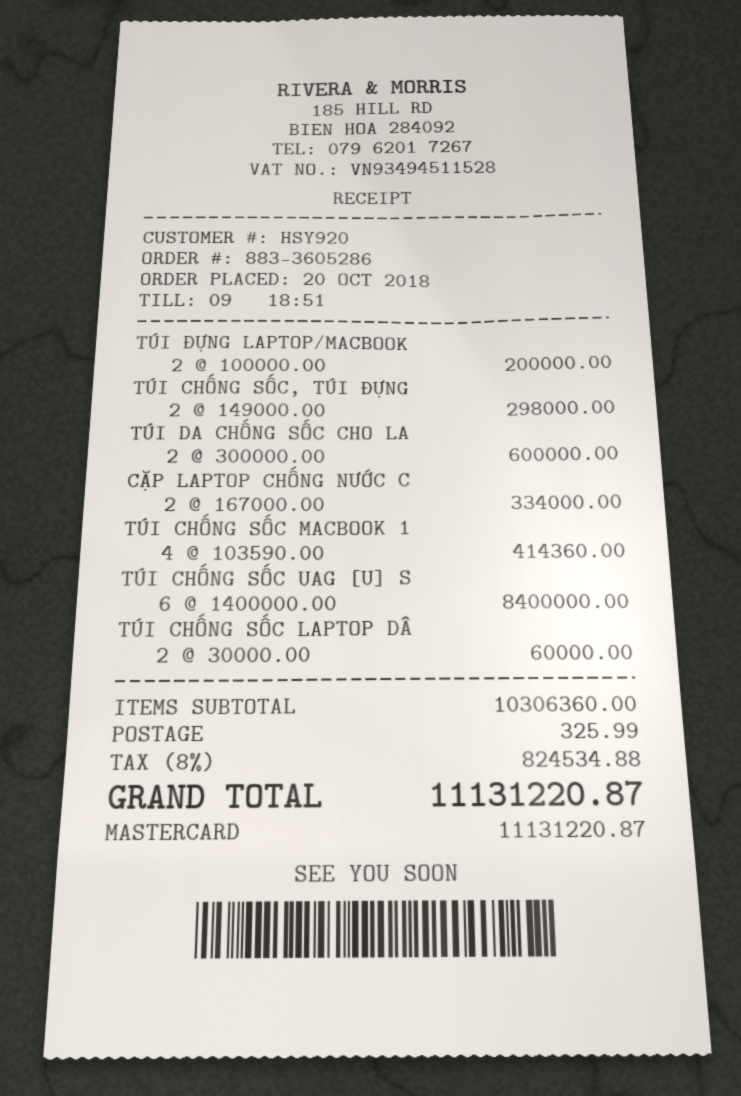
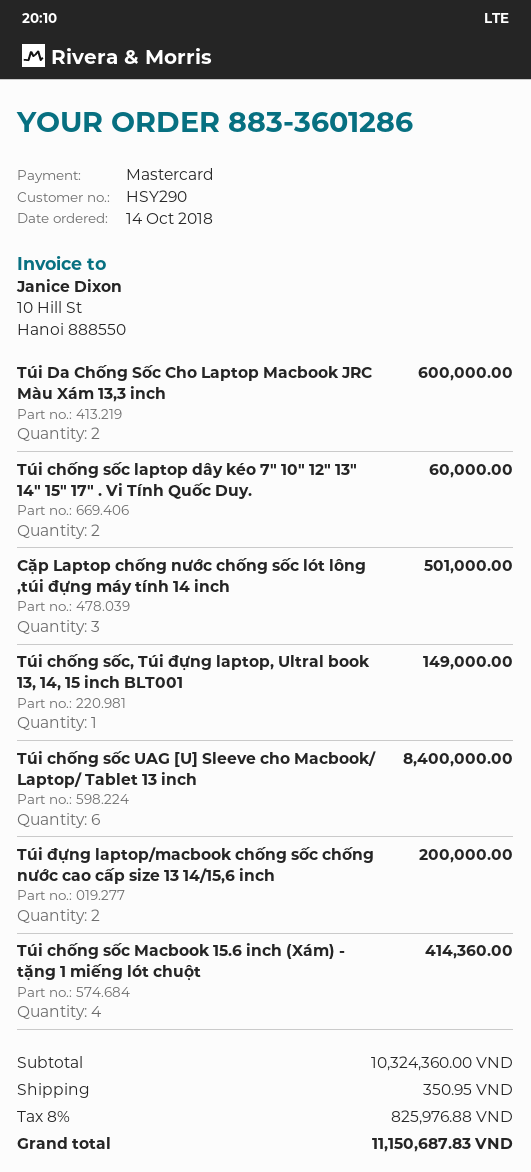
order number: 883-3605286 -> 883-3601286
order date: 2018-10-20 -> 2018-10-14
customer number: HSY920 -> HSY290
TÚI CHỐNG SỐC, TÚI ĐỰNG: 2 for 298000.00 -> 1 for 149000.00
CẶP LAPTOP CHỐNG NƯỚC C: 2 for 334000.00 -> 3 for 501000.00
subtotal: 10306360.00 -> 10324360.00
shipping: 325.99 -> 350.95
tax: 8% = 824534.88 -> 8% = 825976.88
total: 11131220.87 -> 11150687.83

